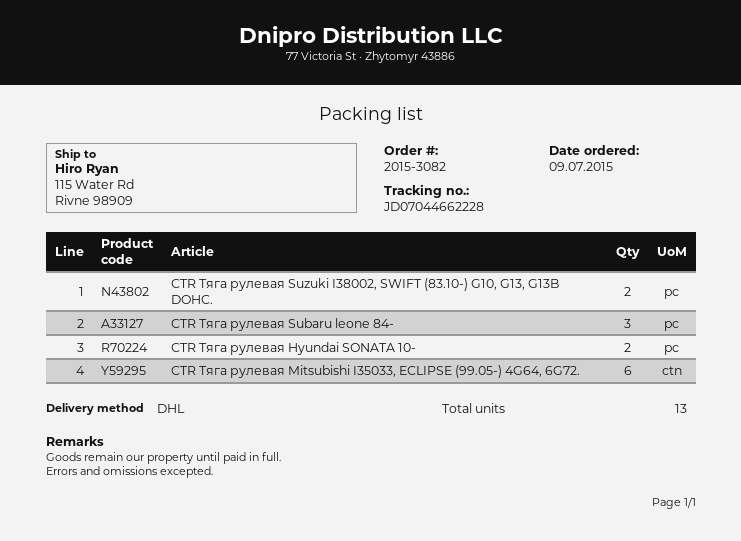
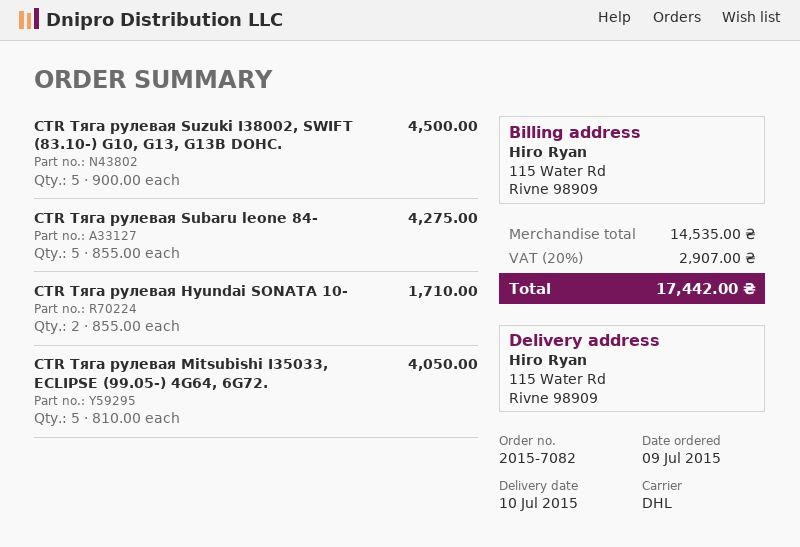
order number: 2015-3082 -> 2015-7082
CTR Тяга рулевая Suzuki I38002, SWIFT (83.10-) G10, G13, G13B DOHC.: 2 -> 5
CTR Тяга рулевая Subaru leone 84-: 3 -> 5
CTR Тяга рулевая Mitsubishi I35033, ECLIPSE (99.05-) 4G64, 6G72.: 6 -> 5

